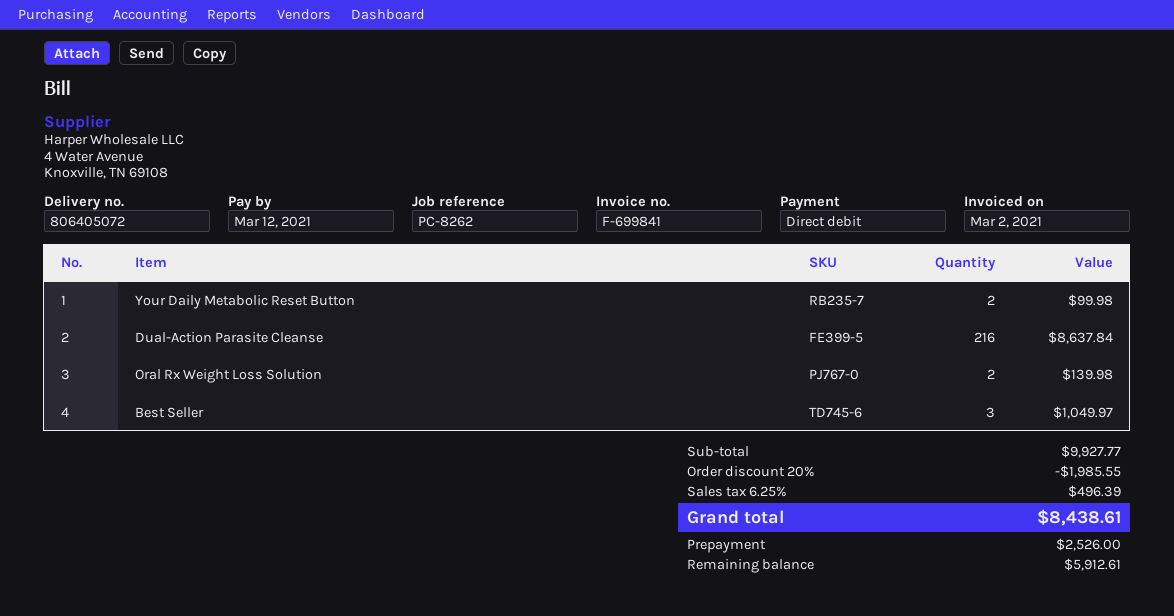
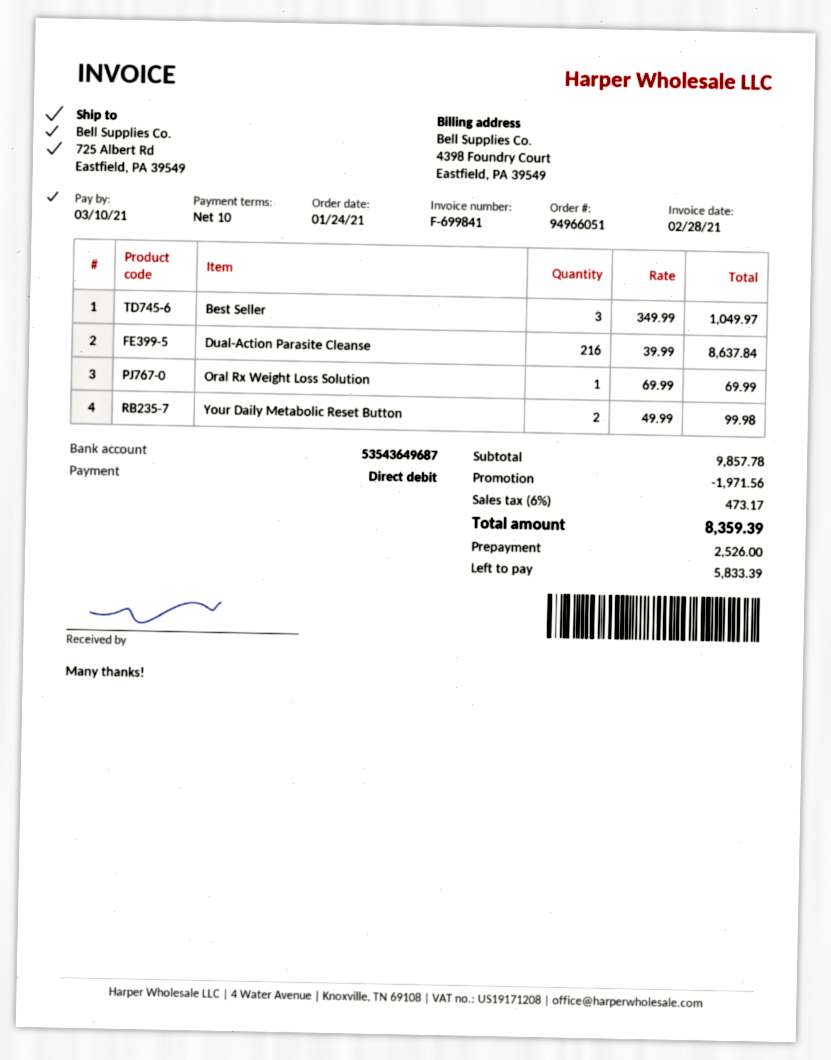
invoice date: 2021-03-02 -> 2021-02-28
due date: 2021-03-12 -> 2021-03-10
Oral Rx Weight Loss Solution: 2 for 139.98 -> 1 for 69.99
subtotal: 9927.77 -> 9857.78
discount: 1985.55 -> 1971.56
tax: 6.25% = 496.39 -> 6% = 473.17
total: 8438.61 -> 8359.39
balance: 5912.61 -> 5833.39

